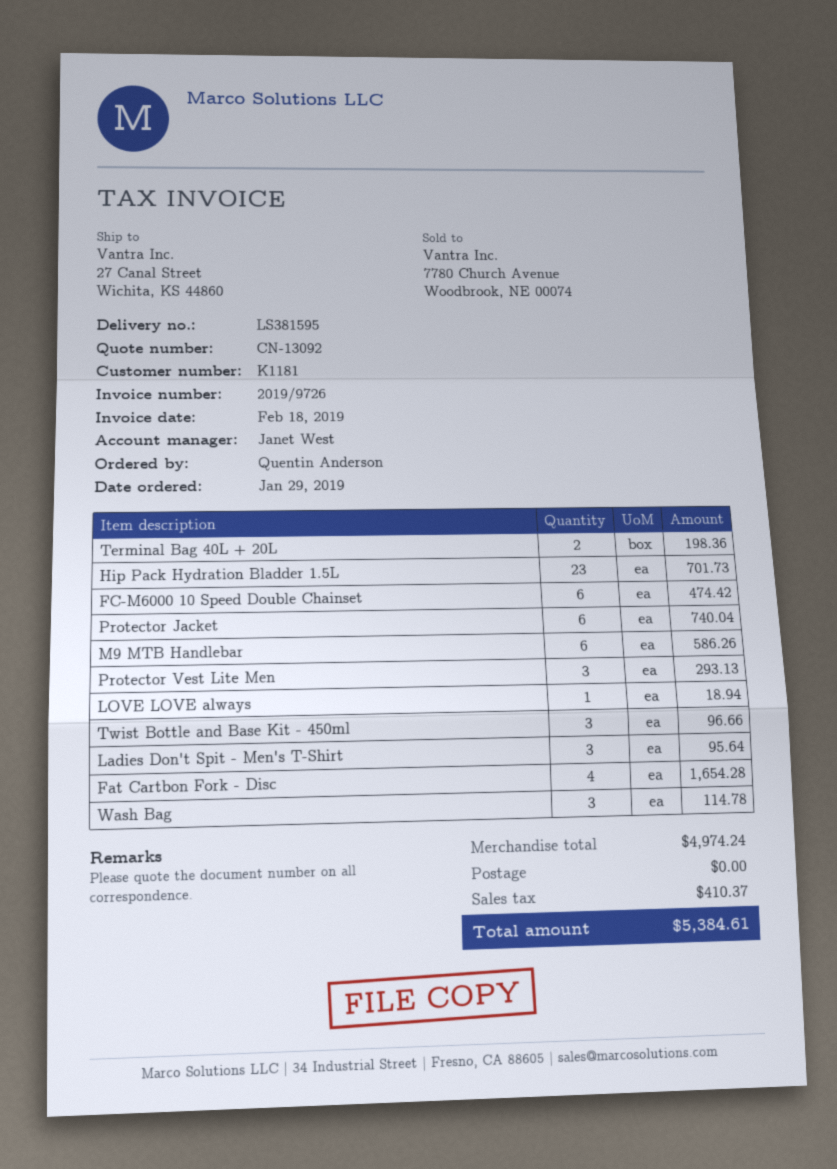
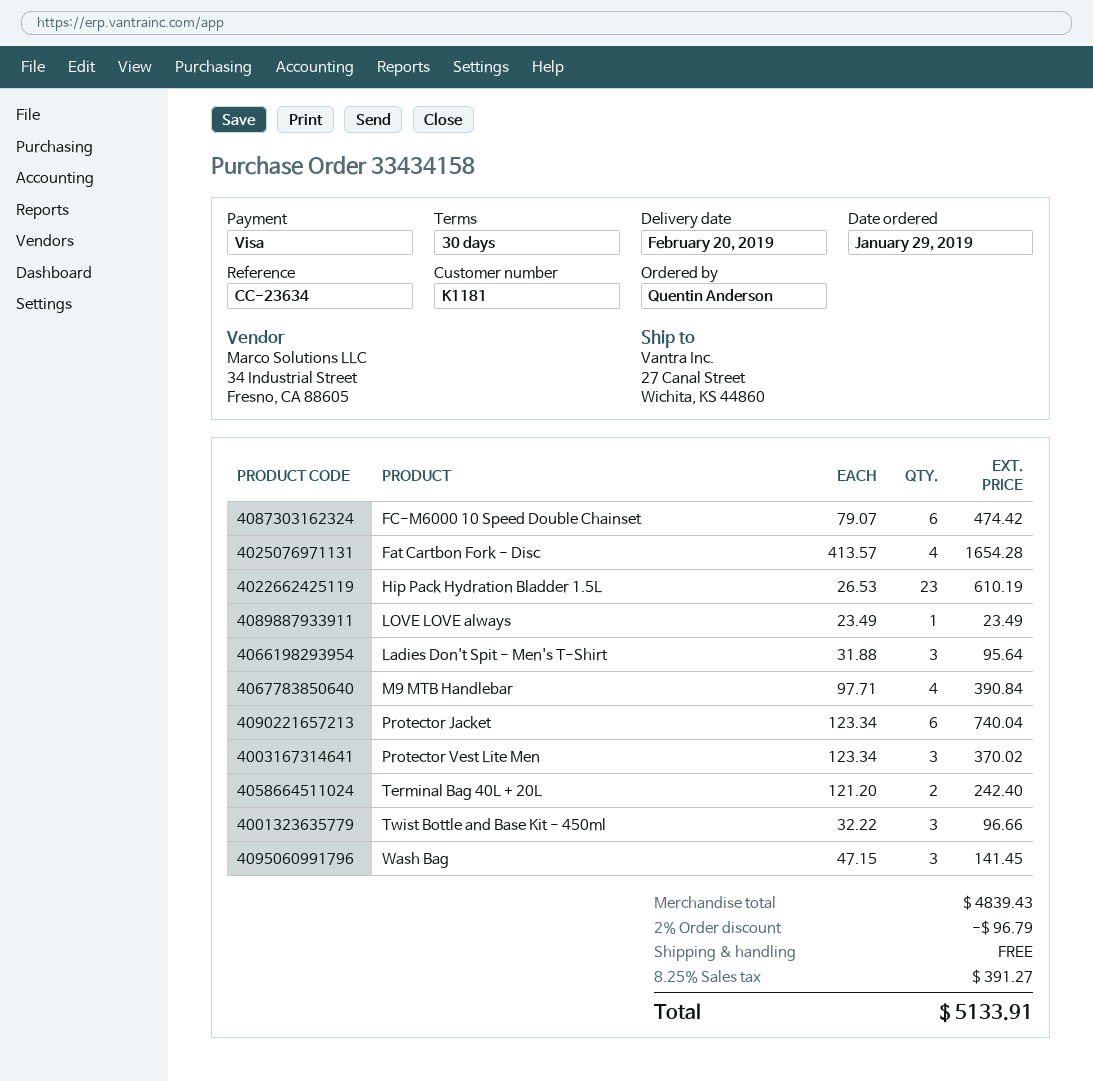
Terminal Bag 40L + 20L: 2 for 198.36 -> 2 for 242.40
Hip Pack Hydration Bladder 1.5L: 23 for 701.73 -> 23 for 610.19
M9 MTB Handlebar: 6 for 586.26 -> 4 for 390.84
Protector Vest Lite Men: 3 for 293.13 -> 3 for 370.02
LOVE LOVE always: 1 for 18.94 -> 1 for 23.49
Wash Bag: 3 for 114.78 -> 3 for 141.45
subtotal: 4974.24 -> 4839.43
discount: none -> 2% = 96.79
tax: 410.37 -> 391.27
total: 5384.61 -> 5133.91

